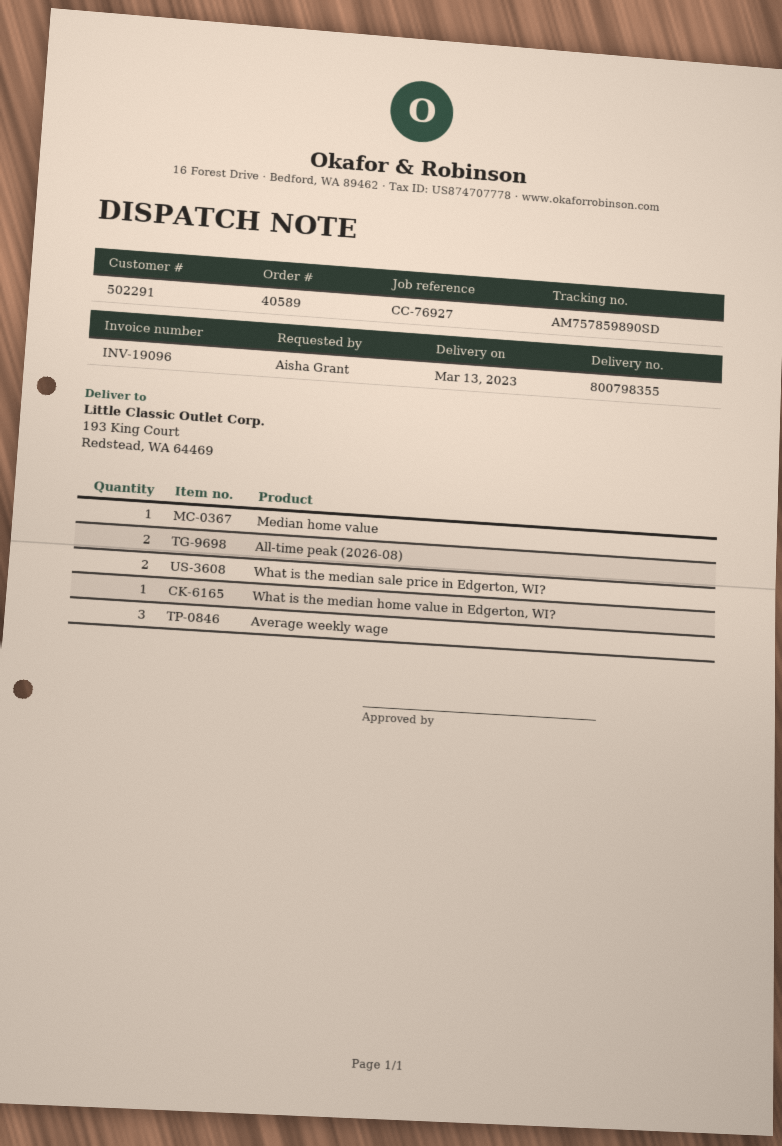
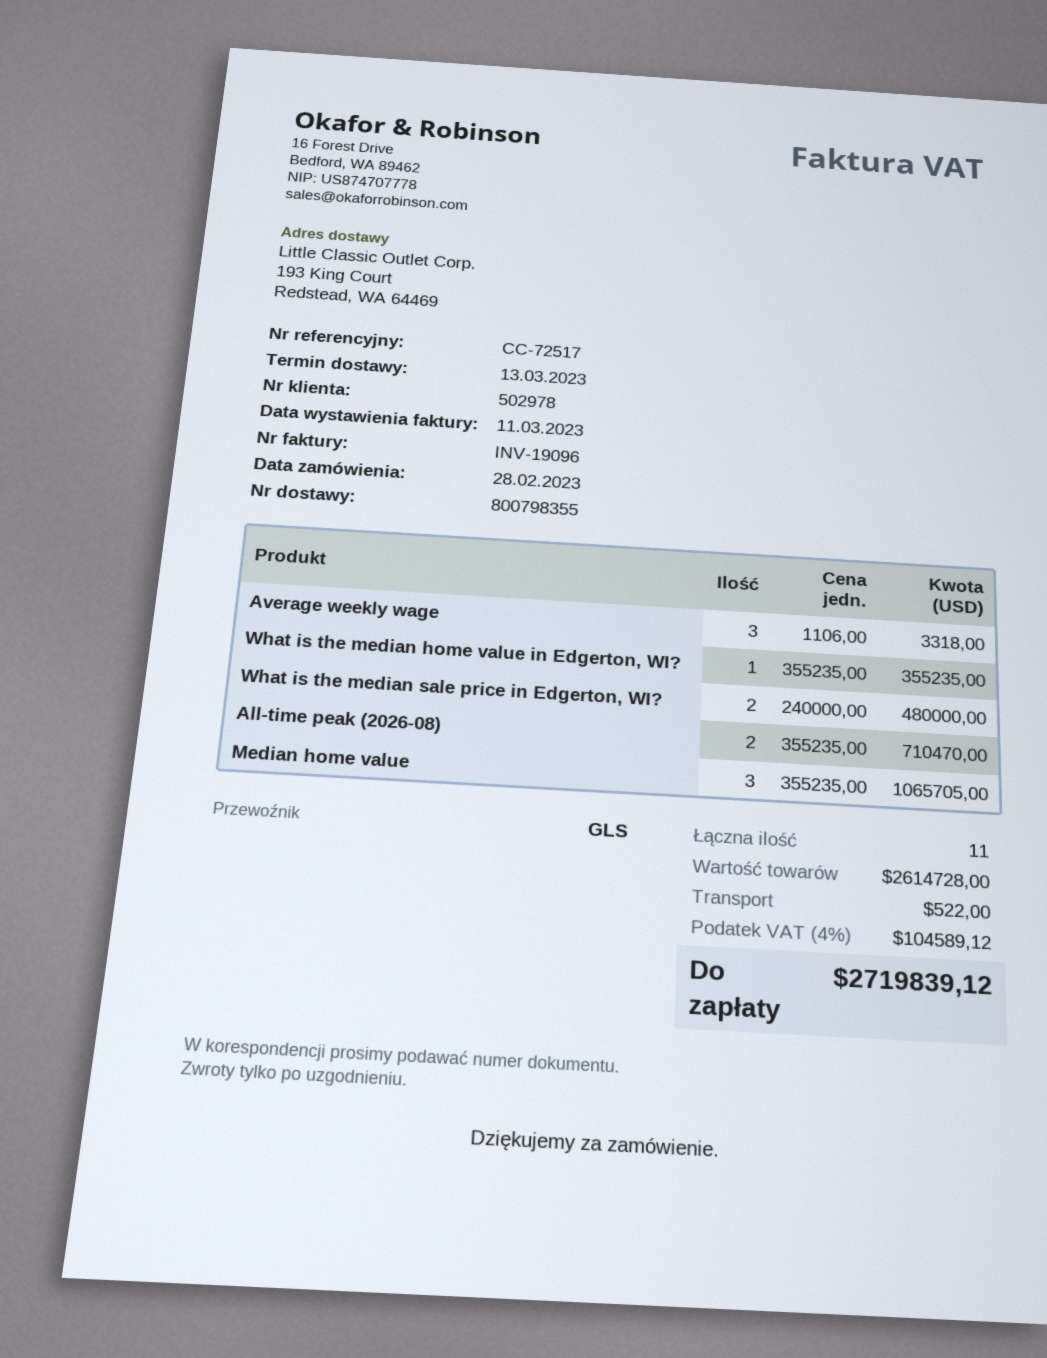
customer number: 502291 -> 502978
reference: CC-76927 -> CC-72517
Median home value: 1 -> 3

